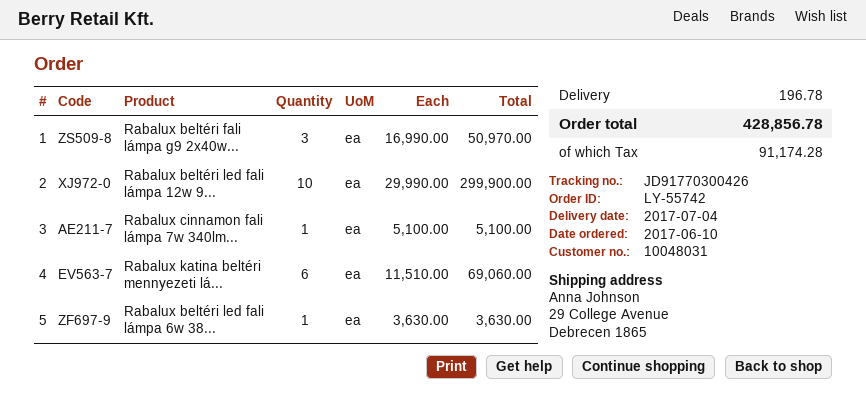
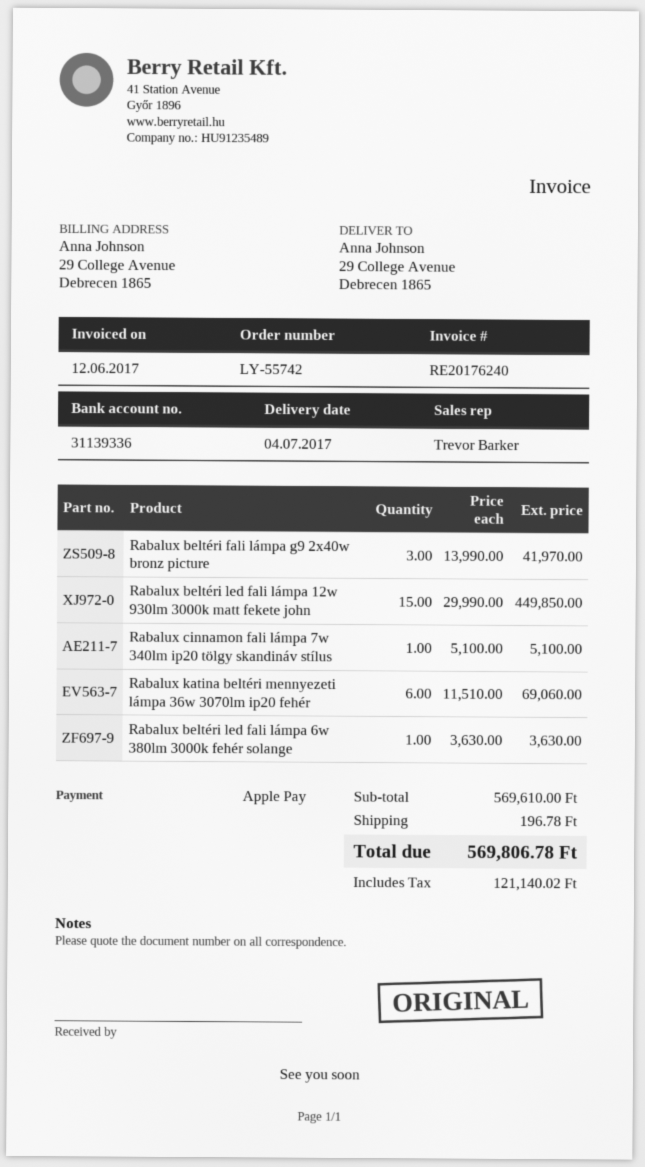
Rabalux beltéri fali lámpa g9 2x40w...: 3 x 16990.00 = 50970.00 -> 3 x 13990.00 = 41970.00
Rabalux beltéri led fali lámpa 12w 9...: 10 x 29990.00 = 299900.00 -> 15 x 29990.00 = 449850.00
tax: 91174.28 -> 121140.02
total: 428856.78 -> 569806.78

